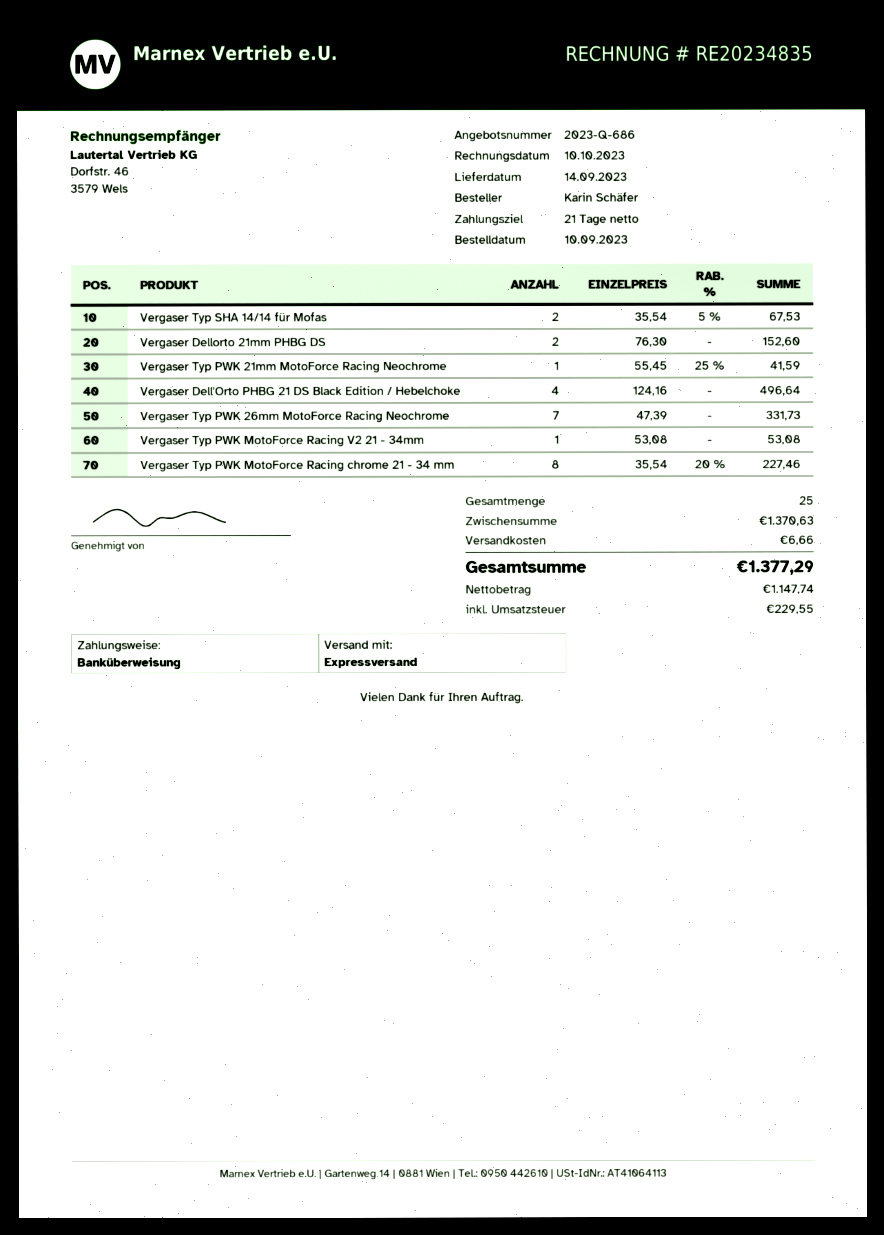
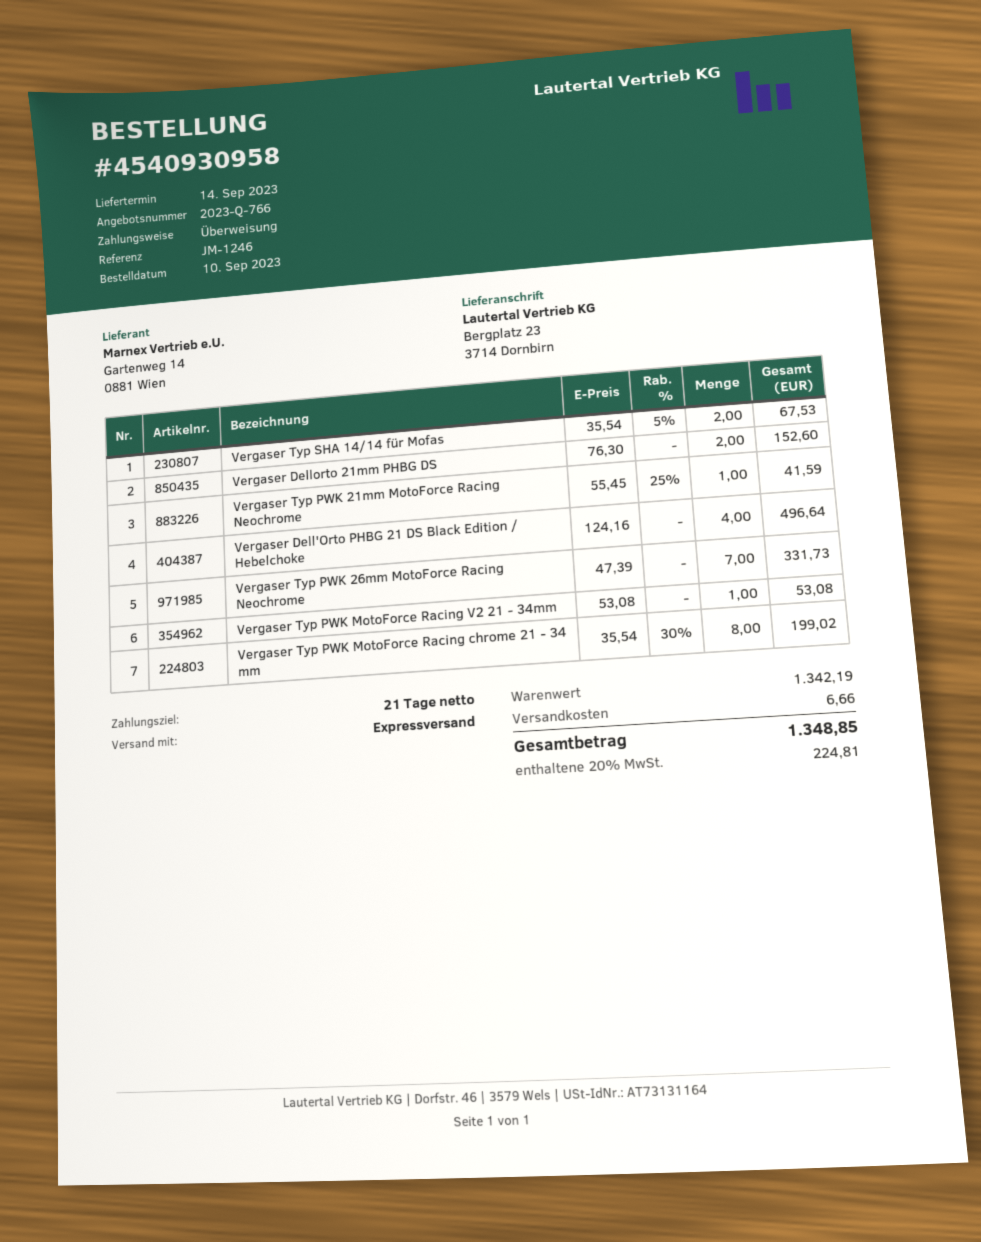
quote number: 2023-Q-686 -> 2023-Q-766
Vergaser Typ PWK MotoForce Racing chrome 21 - 34 mm: 8 x 35.54 - 20% = 227.46 -> 8 x 35.54 - 30% = 199.02
subtotal: 1370.63 -> 1342.19
tax: 229.55 -> 224.81
total: 1377.29 -> 1348.85

